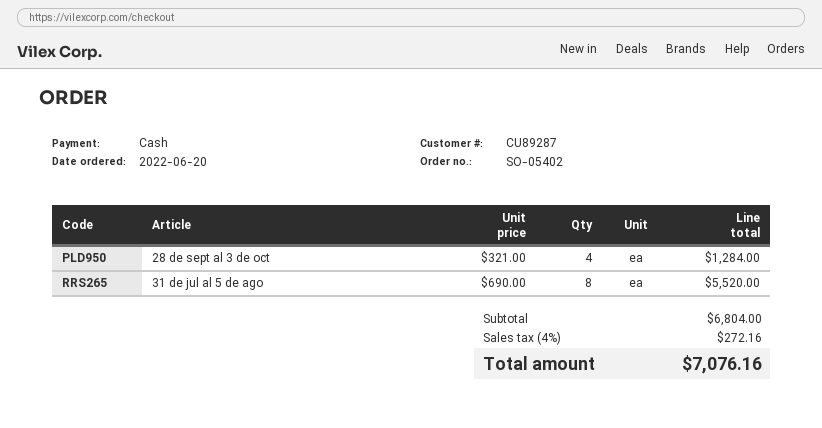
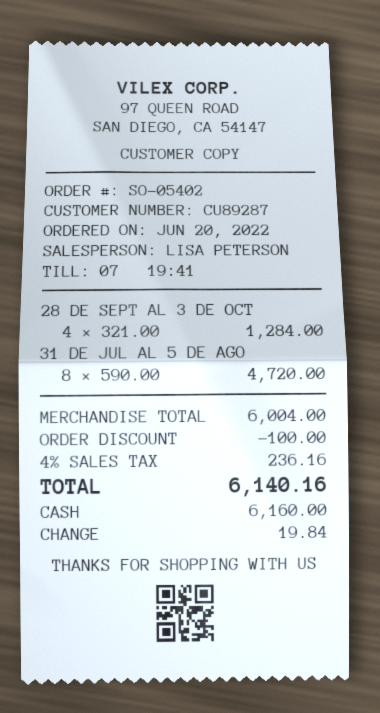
31 de jul al 5 de ago: 8 x 690.00 = 5520.00 -> 8 x 590.00 = 4720.00
subtotal: 6804.00 -> 6004.00
discount: none -> 100.00
tax: 4% = 272.16 -> 4% = 236.16
total: 7076.16 -> 6140.16

